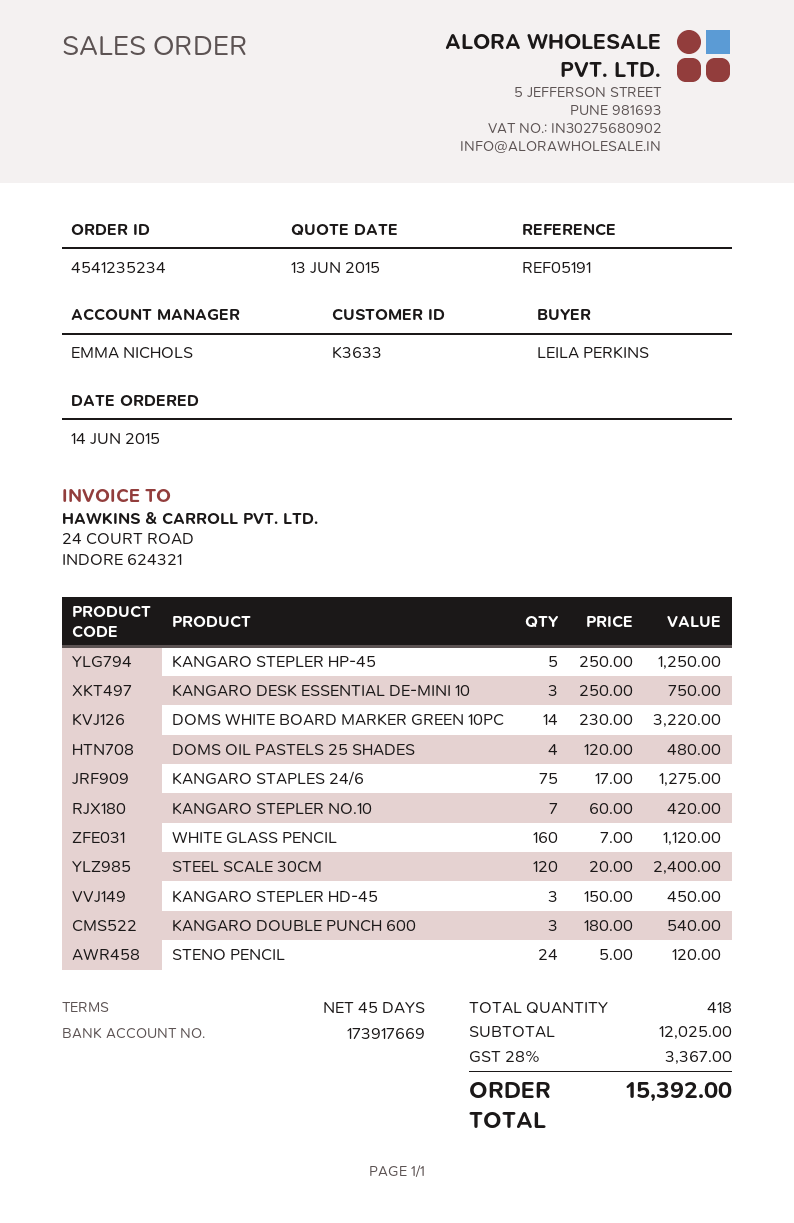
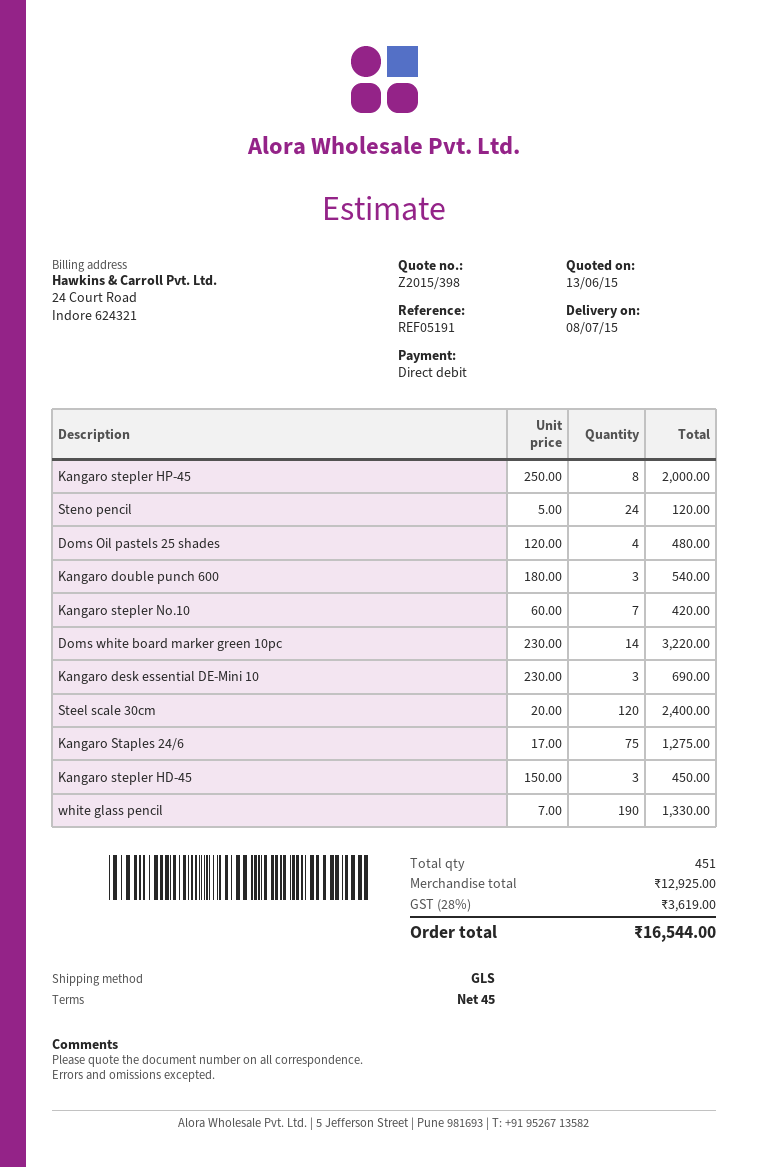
KANGARO STEPLER HP-45: 5 x 250.00 = 1250.00 -> 8 x 250.00 = 2000.00
KANGARO DESK ESSENTIAL DE-MINI 10: 3 x 250.00 = 750.00 -> 3 x 230.00 = 690.00
WHITE GLASS PENCIL: 160 x 7.00 = 1120.00 -> 190 x 7.00 = 1330.00
total quantity: 418 -> 451
subtotal: 12025.00 -> 12925.00
tax: 28% = 3367.00 -> 28% = 3619.00
total: 15392.00 -> 16544.00

